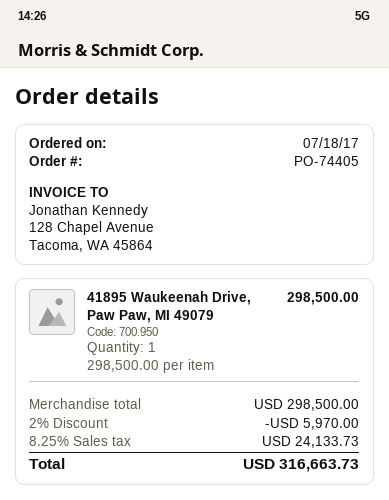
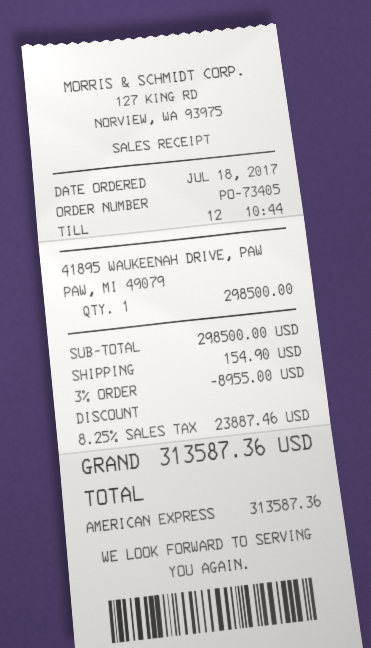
order number: PO-74405 -> PO-73405
discount: 2% = 5970.00 -> 3% = 8955.00
shipping: none -> 154.90
tax: 8.25% = 24133.73 -> 8.25% = 23887.46
total: 316663.73 -> 313587.36

